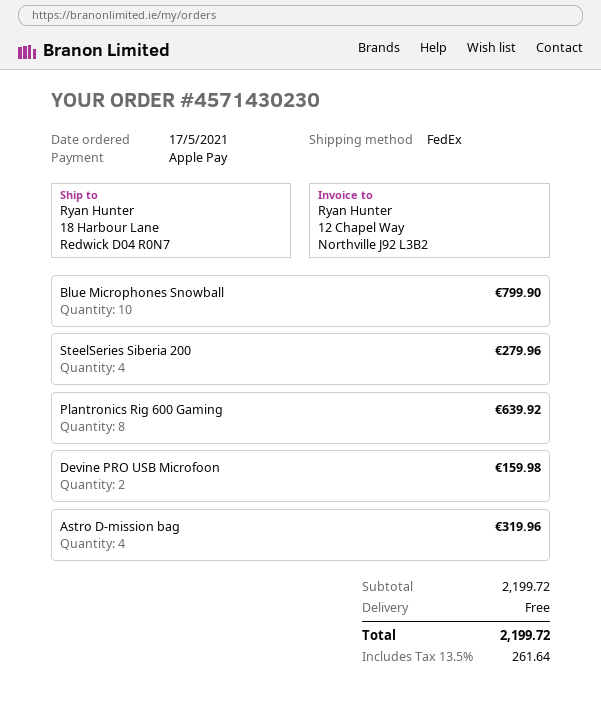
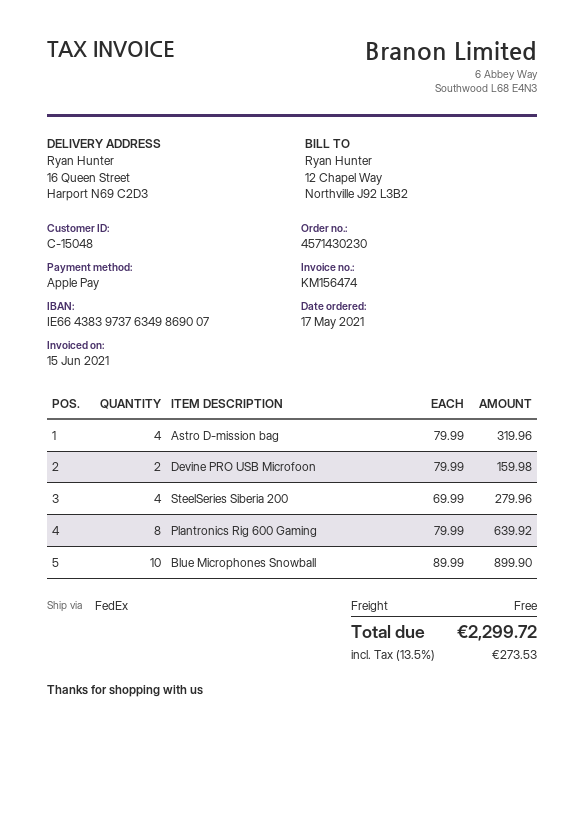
ship to: 18 Harbour Lane, Redwick D04 R0N7 -> 16 Queen Street, Harport N69 C2D3
Blue Microphones Snowball: 10 for 799.90 -> 10 for 899.90
tax: 13.5% = 261.64 -> 13.5% = 273.53
total: 2199.72 -> 2299.72

